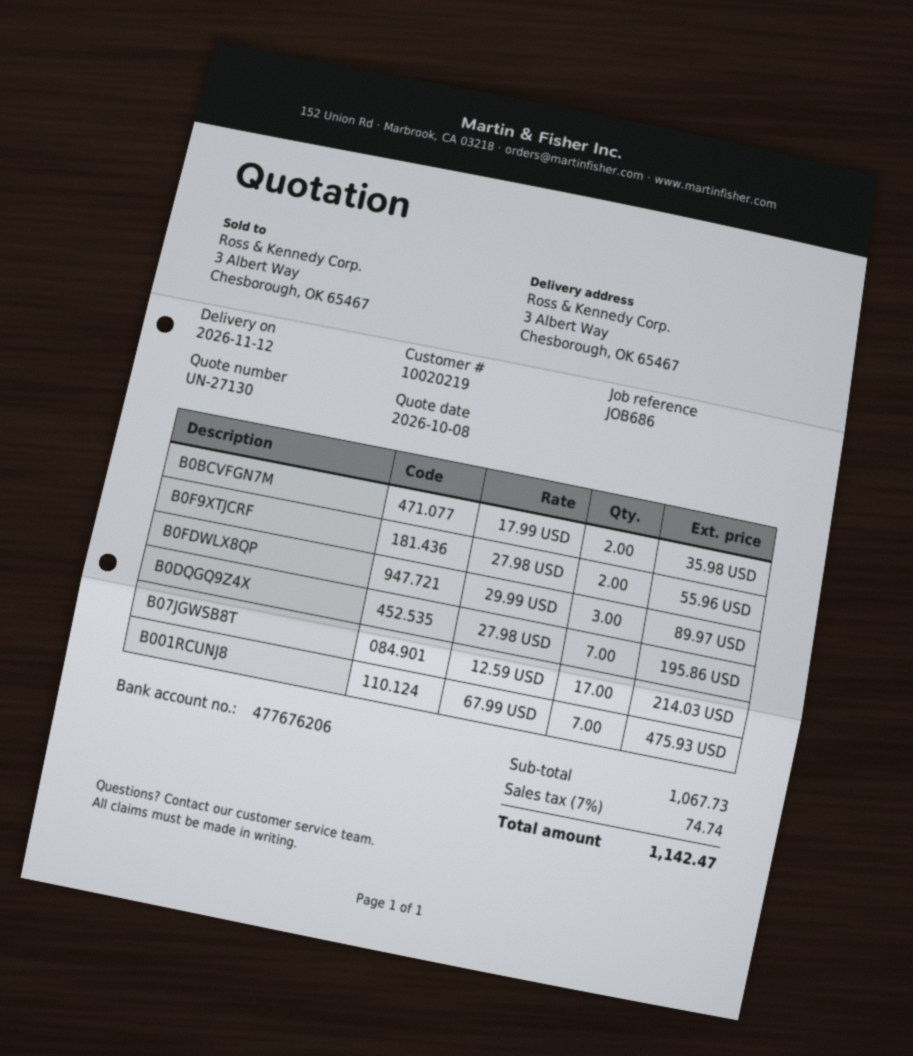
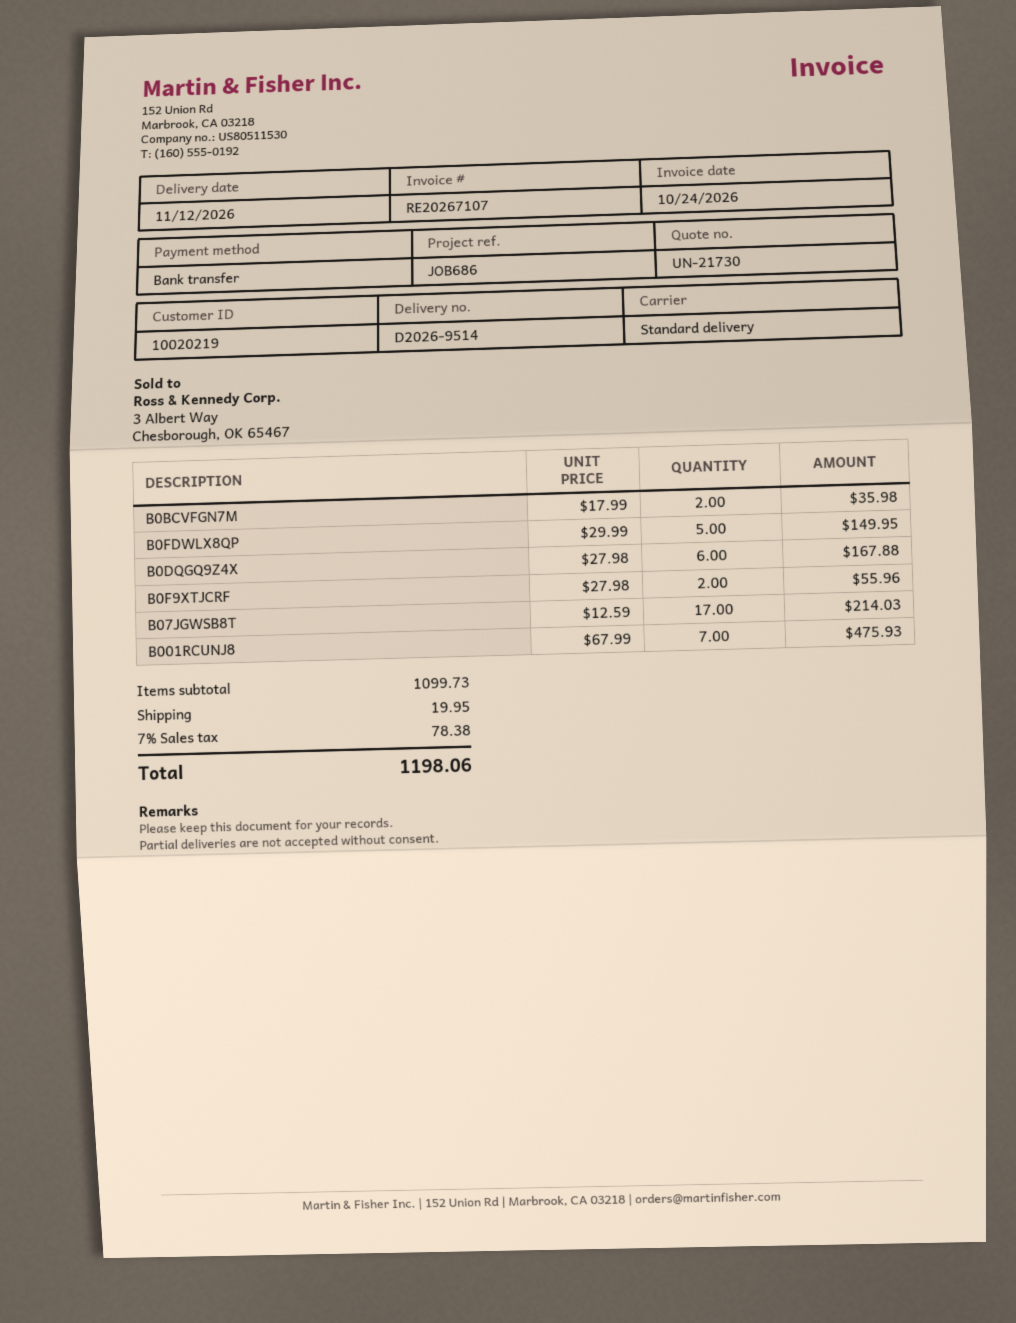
quote number: UN-27130 -> UN-21730
B0FDWLX8QP: 3 x 29.99 = 89.97 -> 5 x 29.99 = 149.95
B0DQGQ9Z4X: 7 x 27.98 = 195.86 -> 6 x 27.98 = 167.88
subtotal: 1067.73 -> 1099.73
shipping: none -> 19.95
tax: 7% = 74.74 -> 7% = 78.38
total: 1142.47 -> 1198.06

